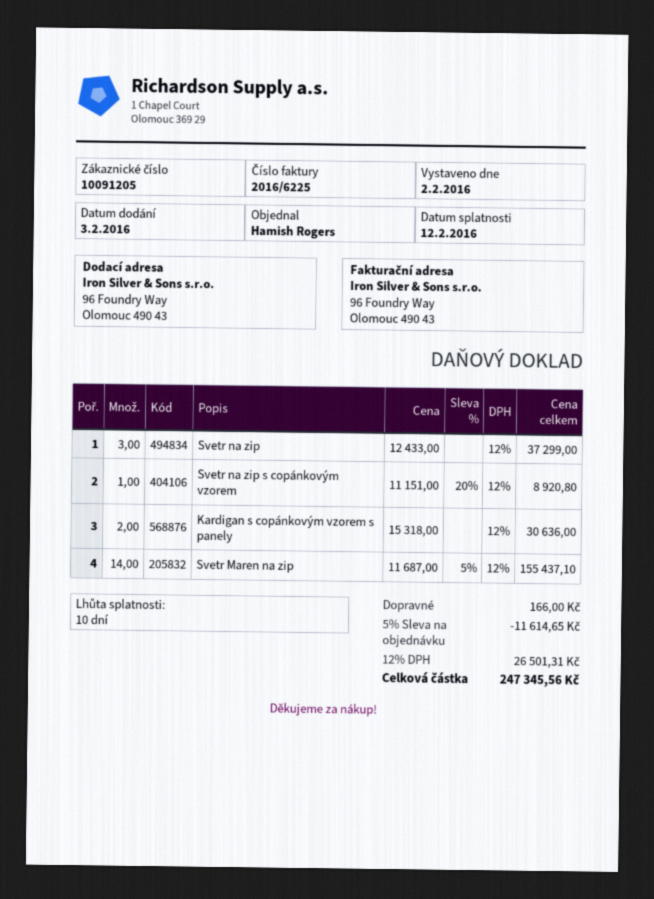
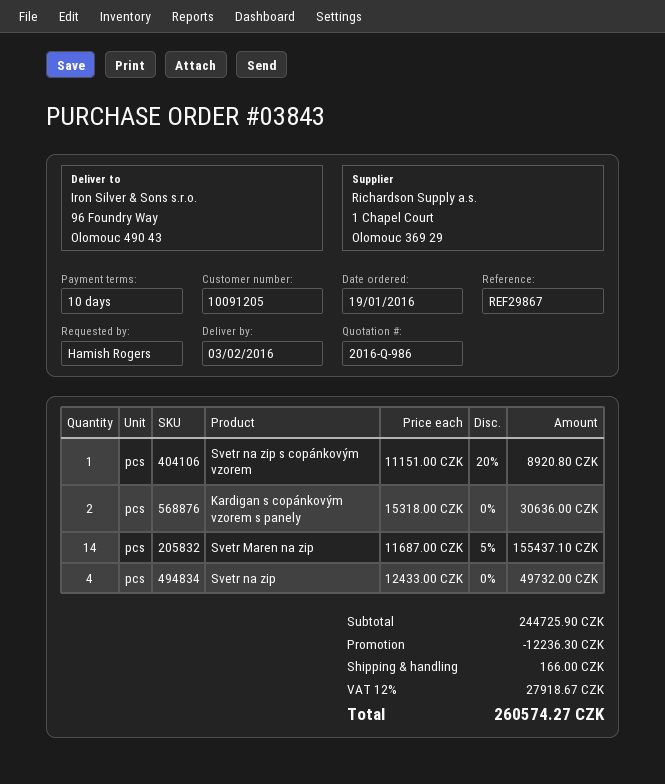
Svetr na zip: 3 x 12433.00 = 37299.00 -> 4 x 12433.00 = 49732.00
discount: 11614.65 -> 12236.30
tax: 12% = 26501.31 -> 12% = 27918.67
total: 247345.56 -> 260574.27

